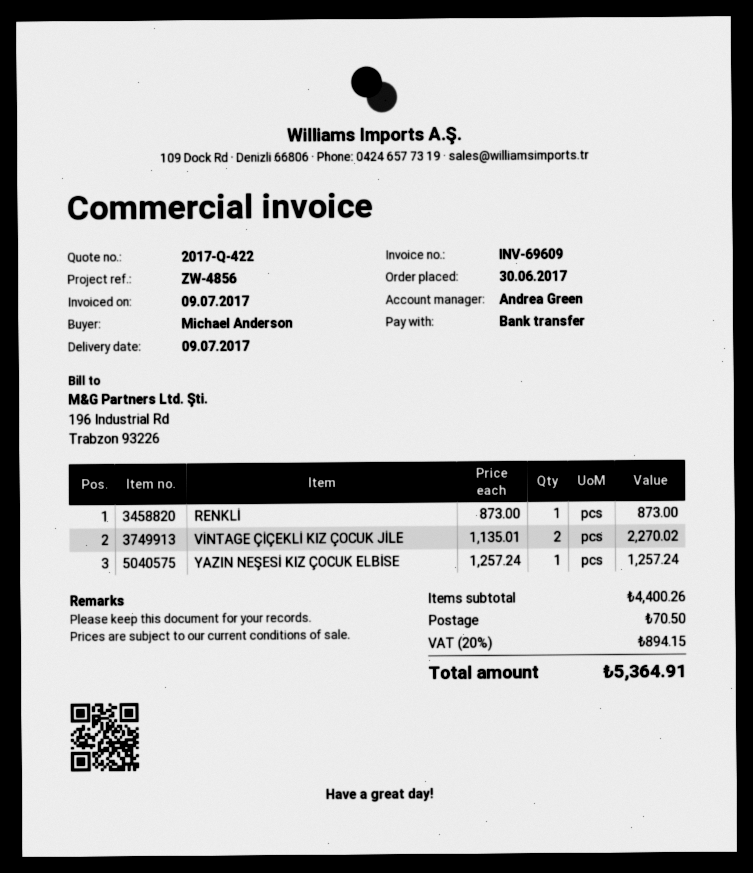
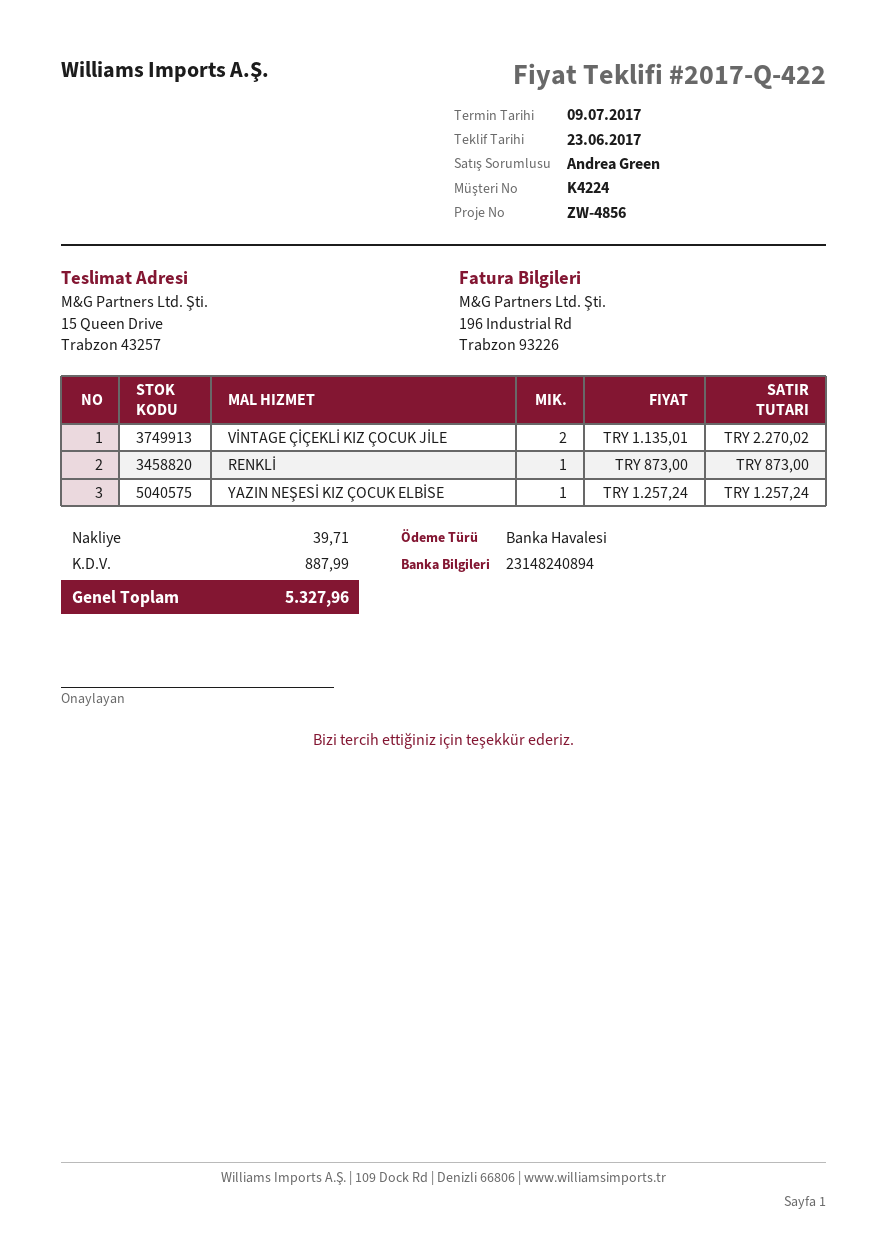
shipping: 70.50 -> 39.71
tax: 894.15 -> 887.99
total: 5364.91 -> 5327.96

